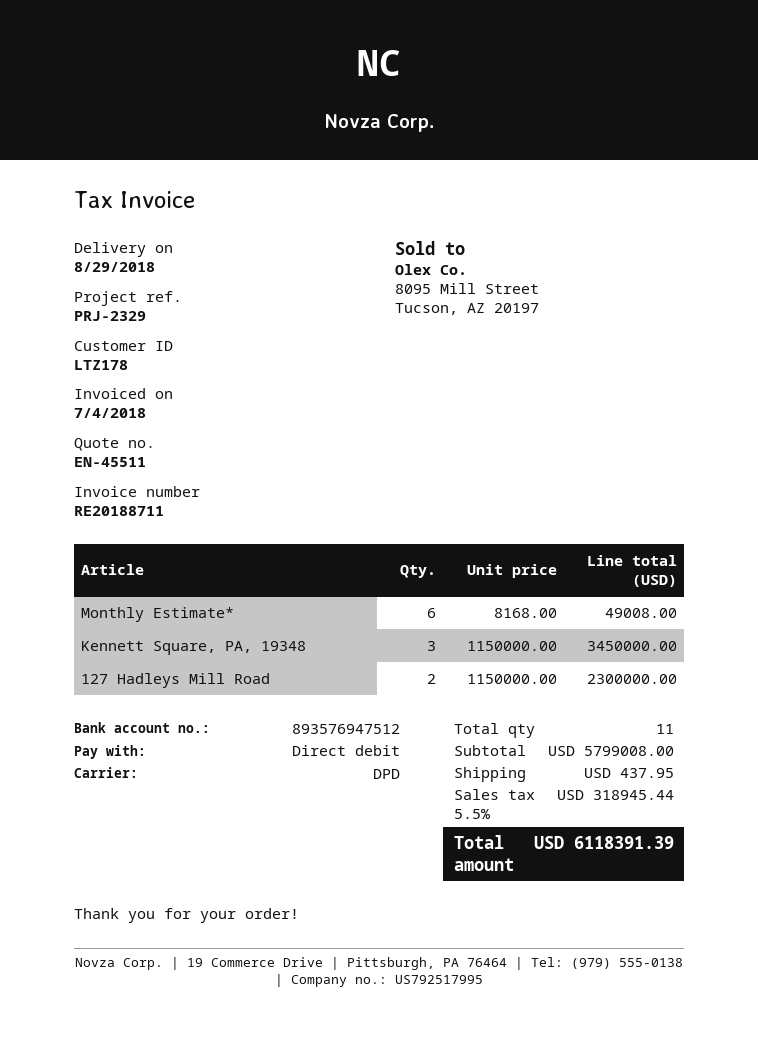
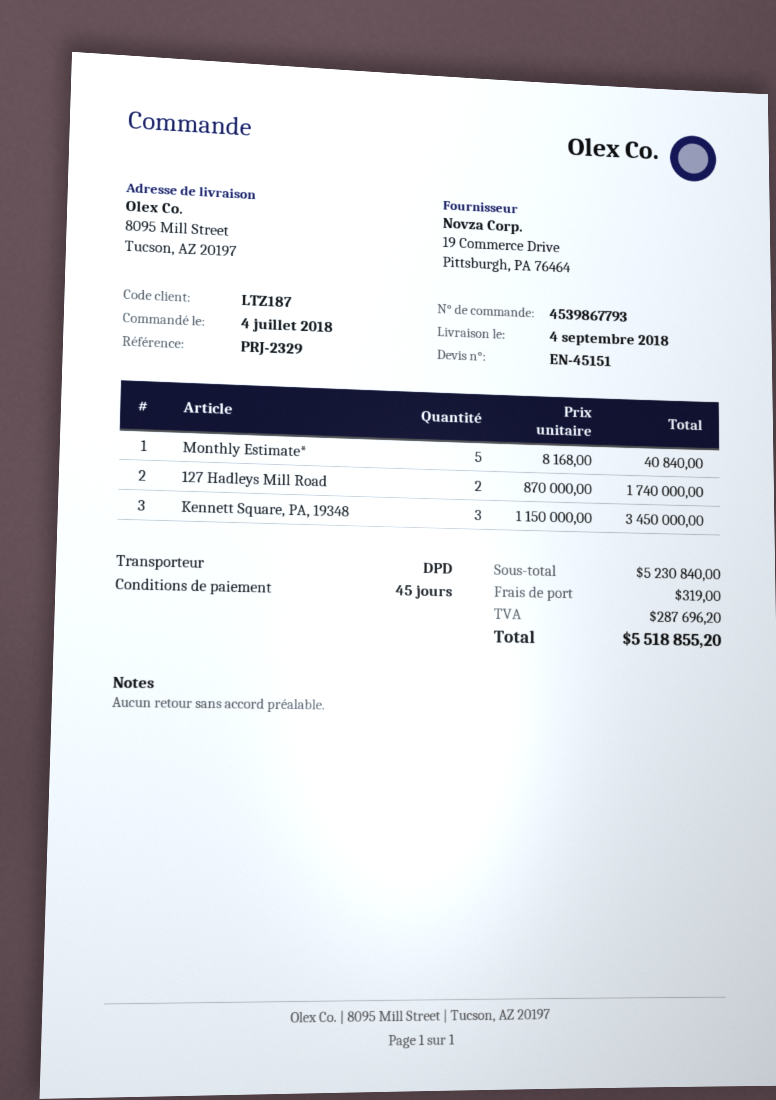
quote number: EN-45511 -> EN-45151
delivery date: 2018-08-29 -> 2018-09-04
customer number: LTZ178 -> LTZ187
Monthly Estimate*: 6 x 8168.00 = 49008.00 -> 5 x 8168.00 = 40840.00
127 Hadleys Mill Road: 2 x 1150000.00 = 2300000.00 -> 2 x 870000.00 = 1740000.00
subtotal: 5799008.00 -> 5230840.00
shipping: 437.95 -> 319.00
tax: 318945.44 -> 287696.20
total: 6118391.39 -> 5518855.20

